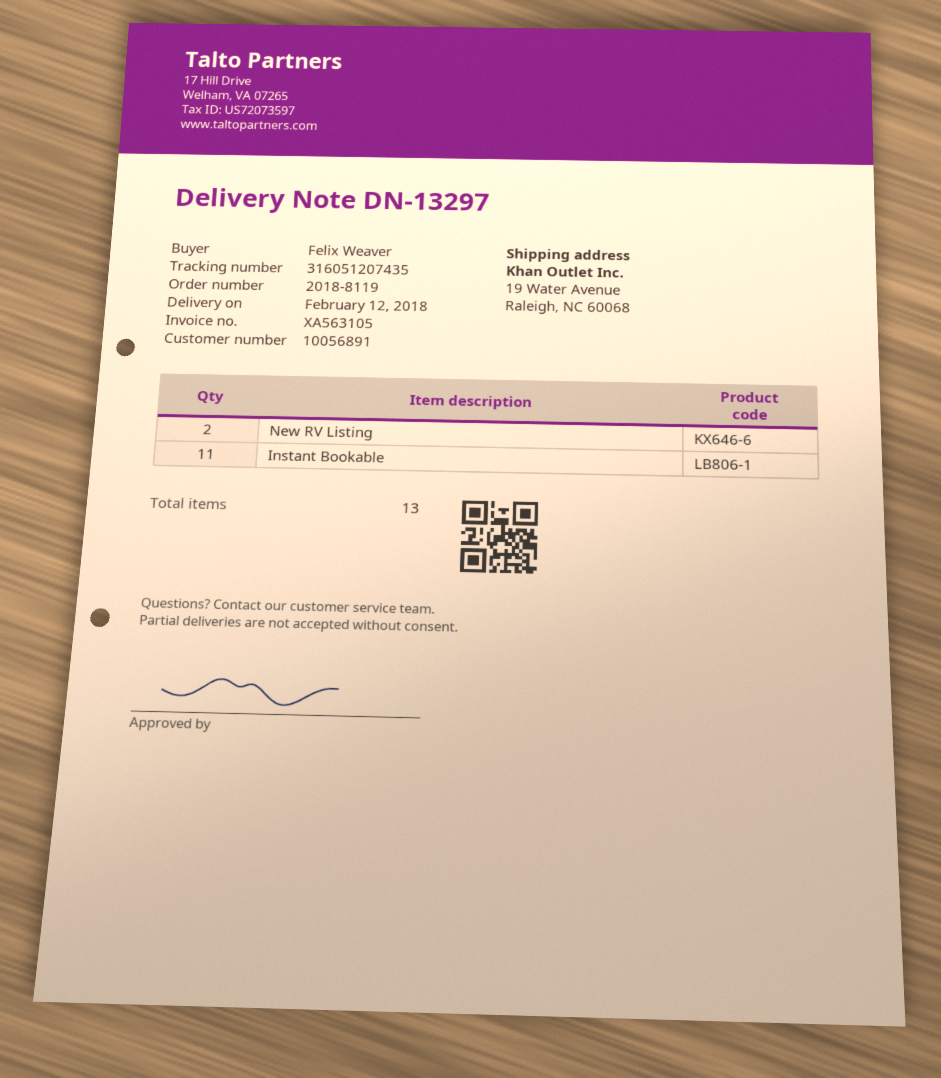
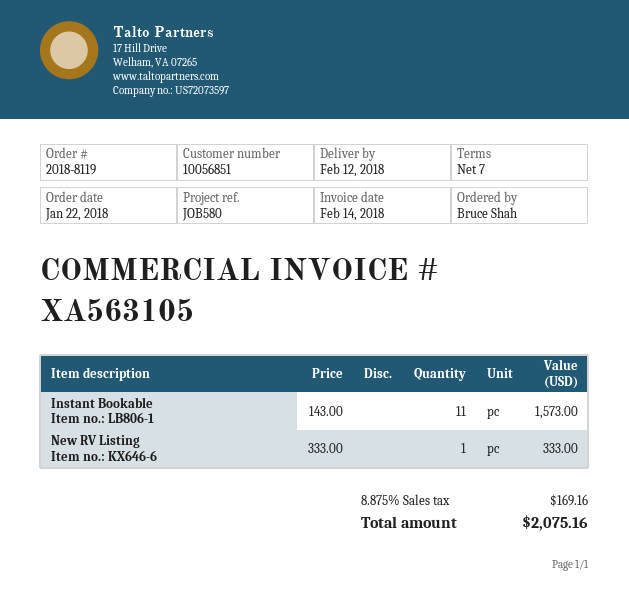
customer number: 10056891 -> 10056851
ordered by: Felix Weaver -> Bruce Shah
New RV Listing: 2 -> 1

